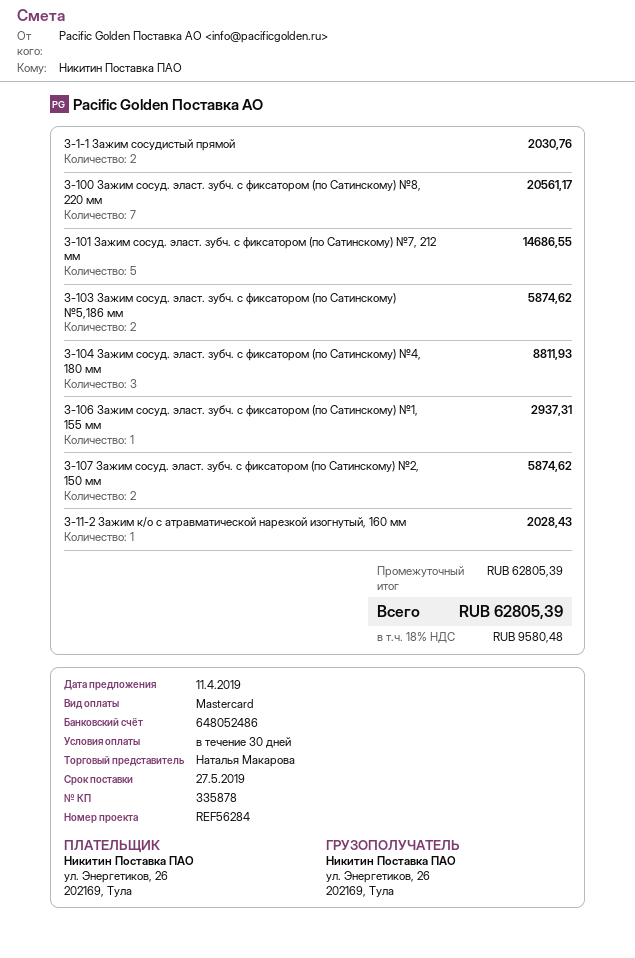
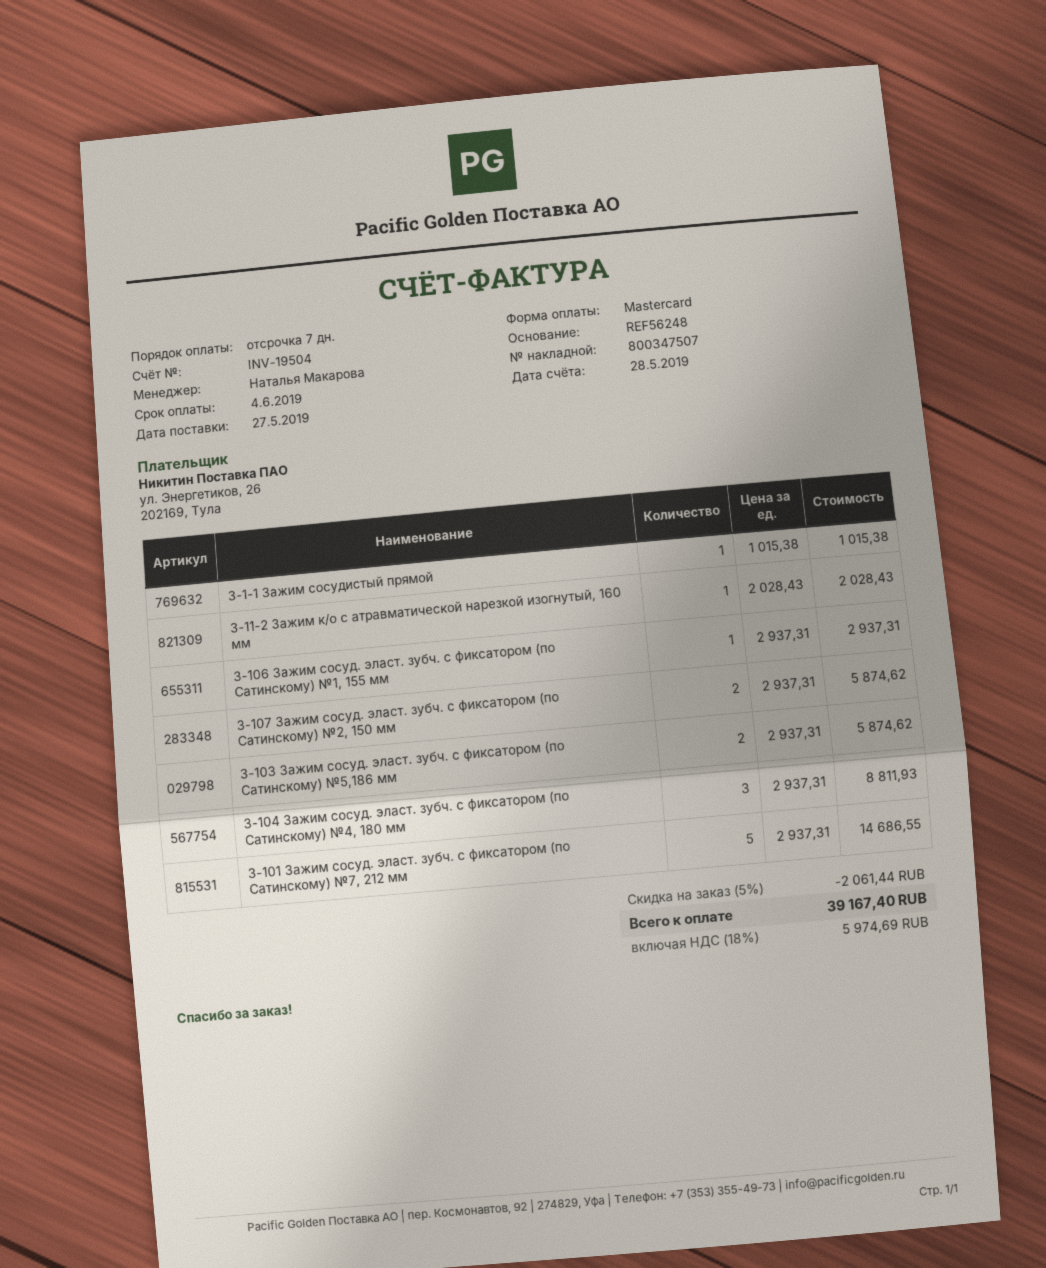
payment terms: 30 days -> 7 days
reference: REF56284 -> REF56248
З-1-1 Зажим сосудистый прямой: 2 for 2030.76 -> 1 for 1015.38
З-100 Зажим сосуд. эласт. зубч. с фиксатором (по Сатинскому) №8, 220 мм: 7 for 20561.17 -> none
discount: none -> 5% = 2061.44
tax: 18% = 9580.48 -> 18% = 5974.69
total: 62805.39 -> 39167.40

